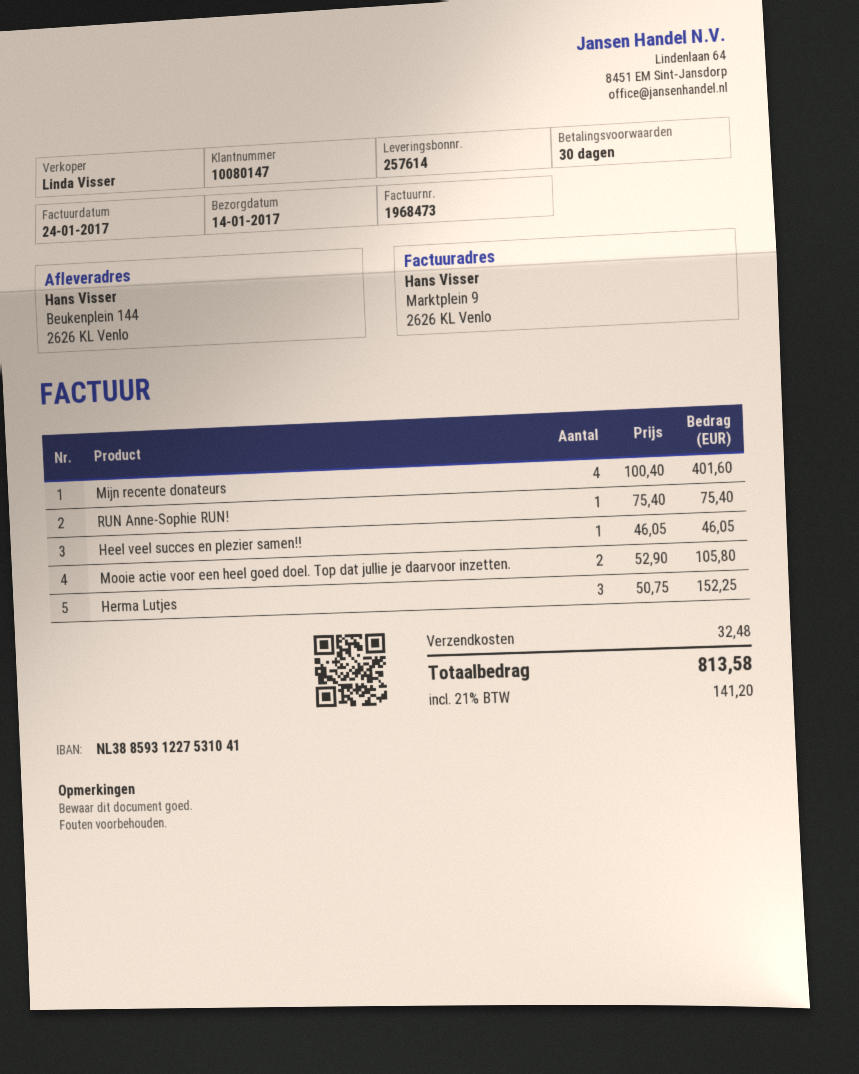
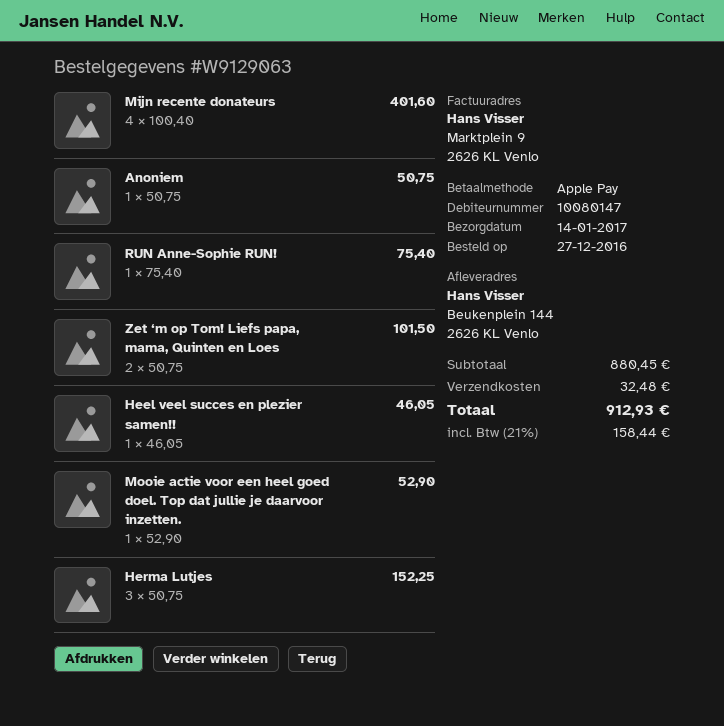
Mooie actie voor een heel goed doel. Top dat jullie je daarvoor inzetten.: 2 x 52.90 = 105.80 -> 1 x 52.90 = 52.90
Anoniem: none -> 1 x 50.75 = 50.75
Zet ‘m op Tom! Liefs papa, mama, Quinten en Loes: none -> 2 x 50.75 = 101.50
tax: 21% = 141.20 -> 21% = 158.44
total: 813.58 -> 912.93

